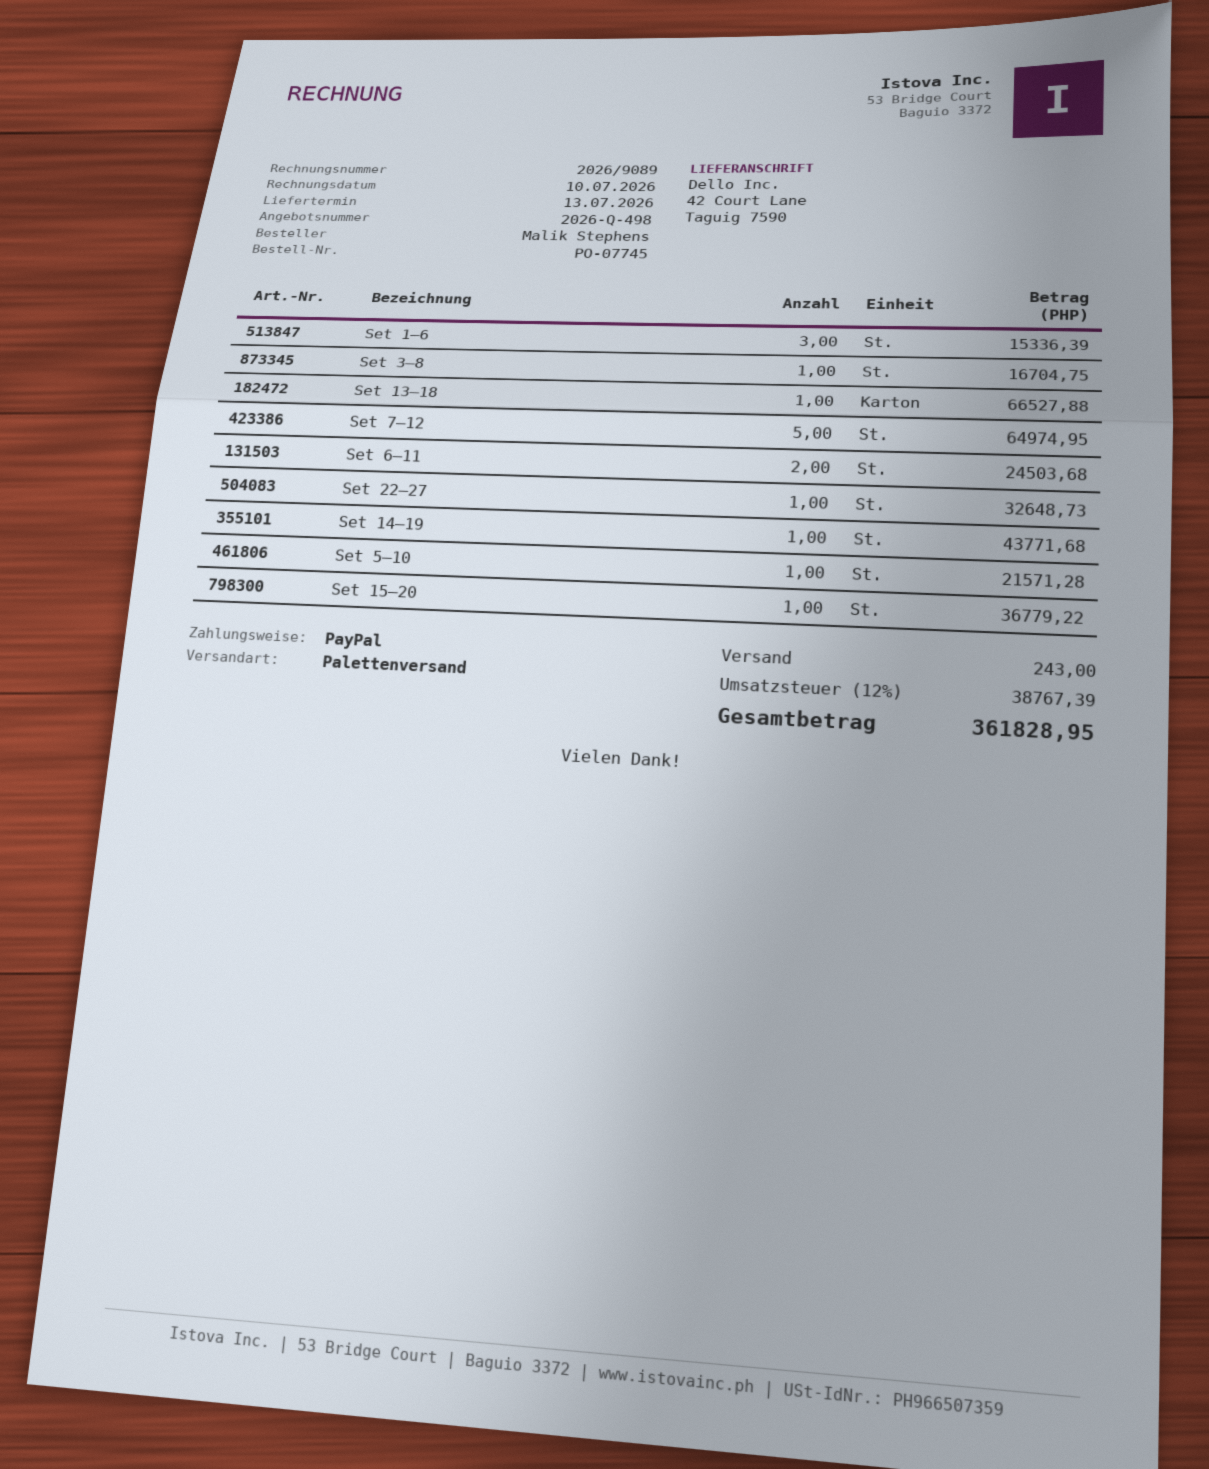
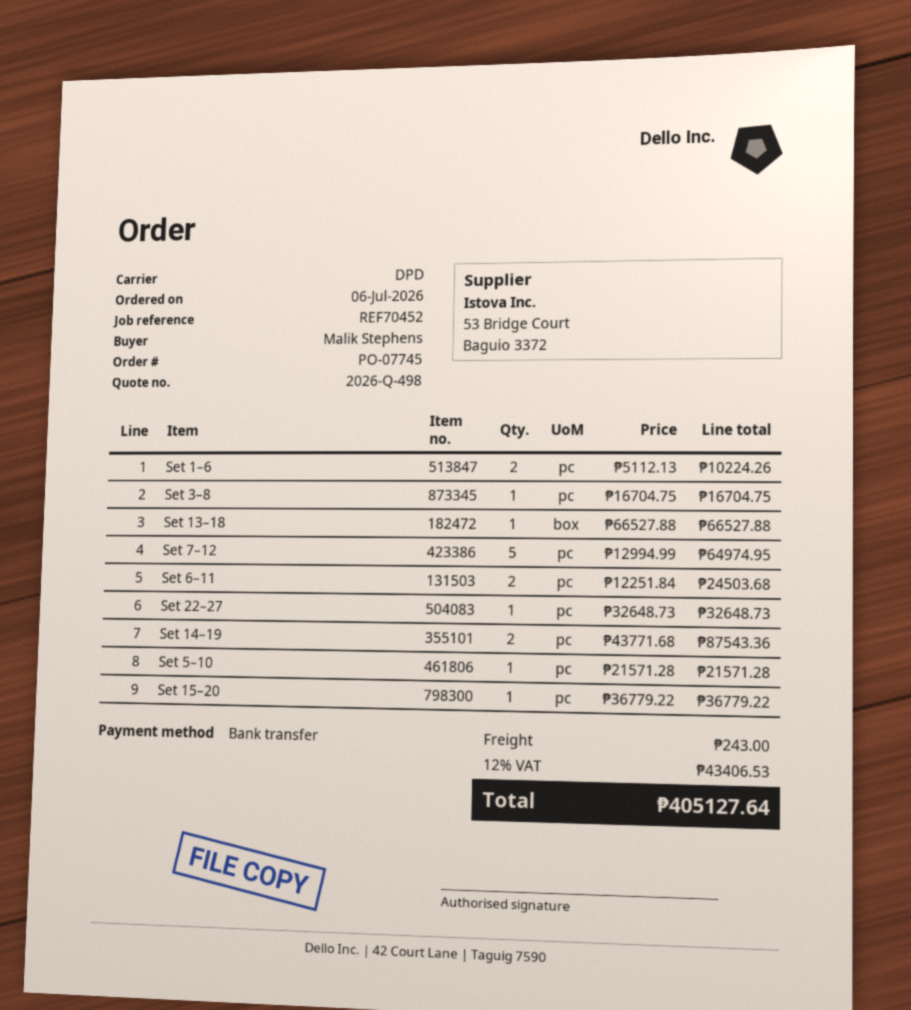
payment method: PayPal -> bank transfer
shipping method: pallet freight -> DPD
Set 1–6: 3 for 15336.39 -> 2 for 10224.26
Set 14–19: 1 for 43771.68 -> 2 for 87543.36
tax: 12% = 38767.39 -> 12% = 43406.53
total: 361828.95 -> 405127.64

